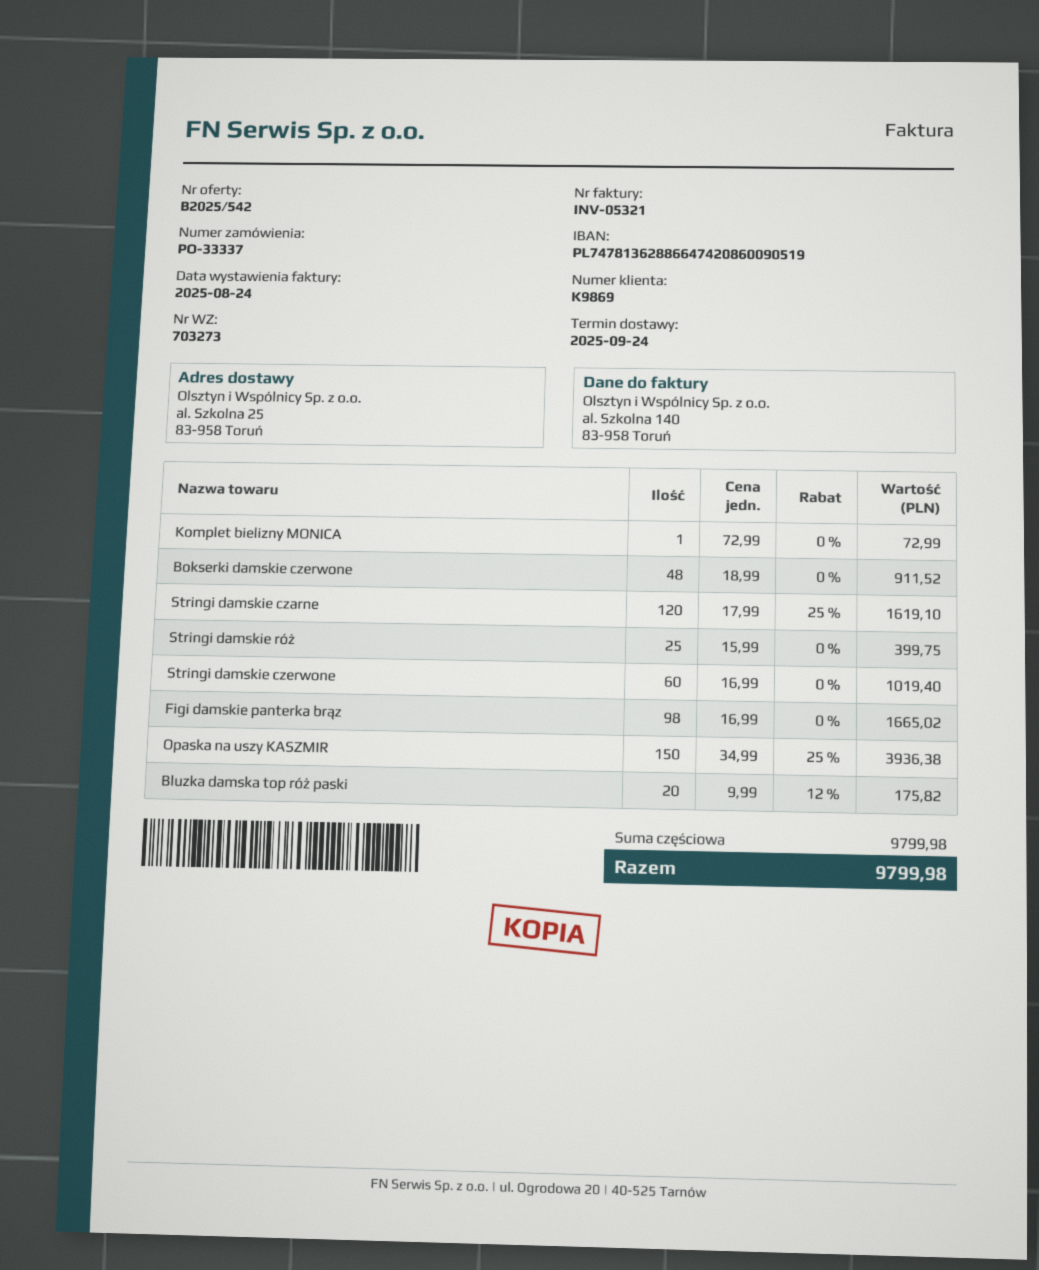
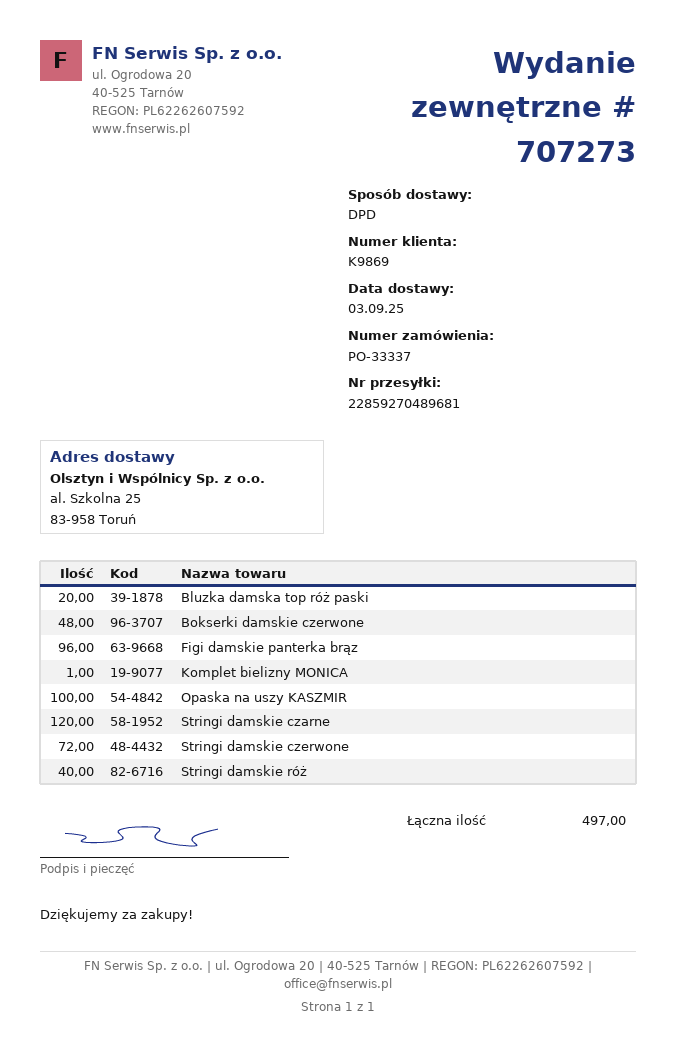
delivery note number: 703273 -> 707273
delivery date: 2025-09-24 -> 2025-09-03
Stringi damskie róż: 25 -> 40
Stringi damskie czerwone: 60 -> 72
Figi damskie panterka brąz: 98 -> 96
Opaska na uszy KASZMIR: 150 -> 100

